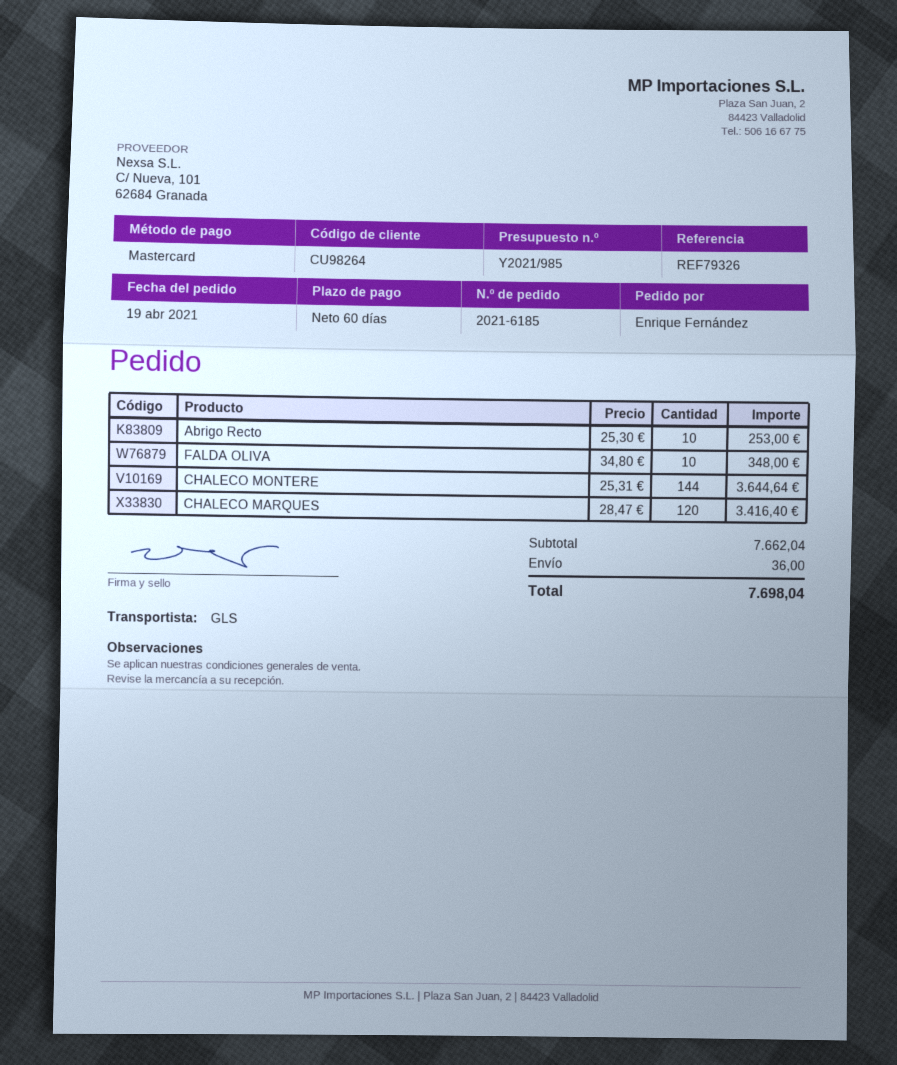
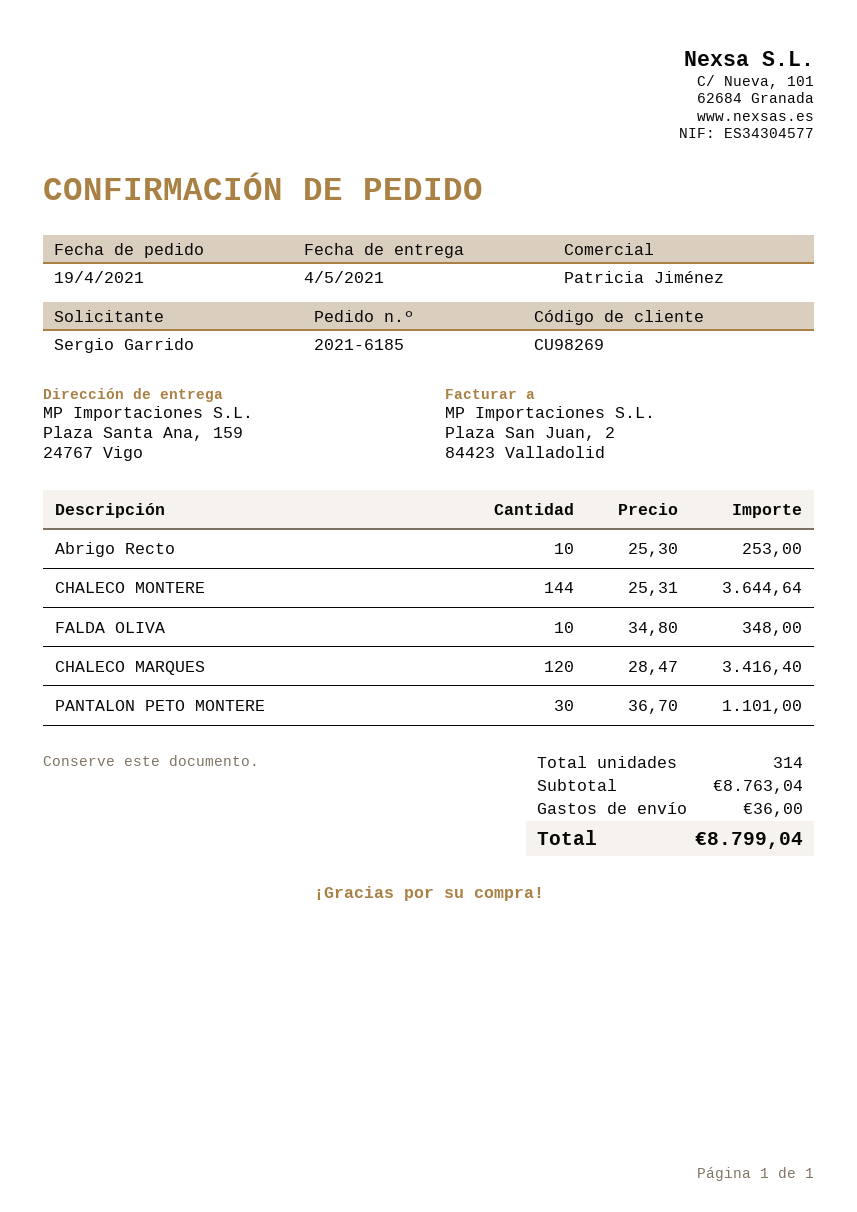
customer number: CU98264 -> CU98269
ordered by: Enrique Fernández -> Sergio Garrido
PANTALON PETO MONTERE: none -> 30 x 36.70 = 1101.00
subtotal: 7662.04 -> 8763.04
total: 7698.04 -> 8799.04

